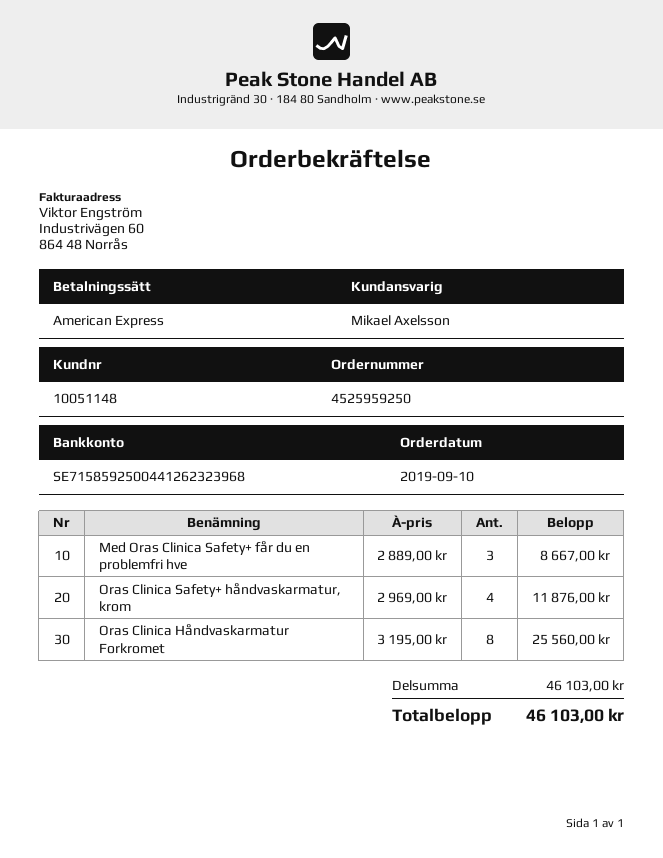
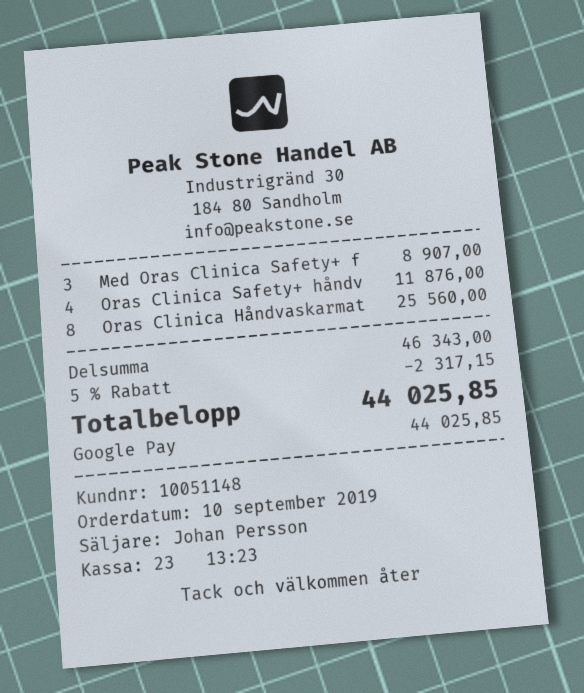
sales rep: Mikael Axelsson -> Johan Persson
payment method: American Express -> Google Pay
Med Oras Clinica Safety+ får du en problemfri hve: 3 for 8667.00 -> 3 for 8907.00
subtotal: 46103.00 -> 46343.00
discount: none -> 5% = 2317.15
total: 46103.00 -> 44025.85

